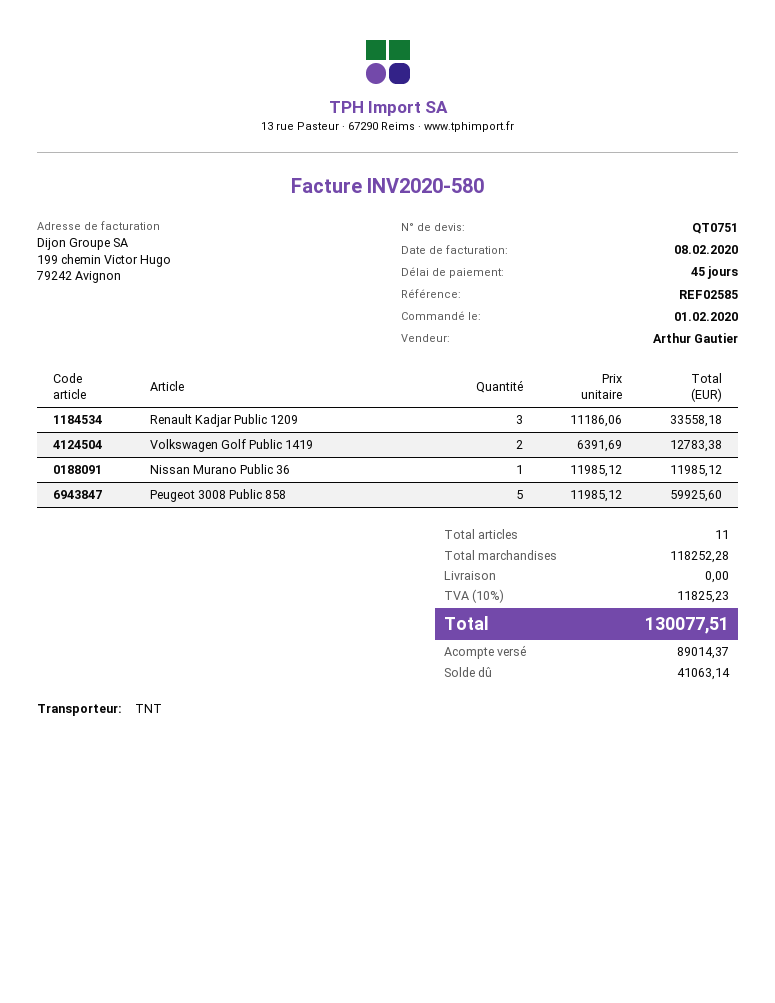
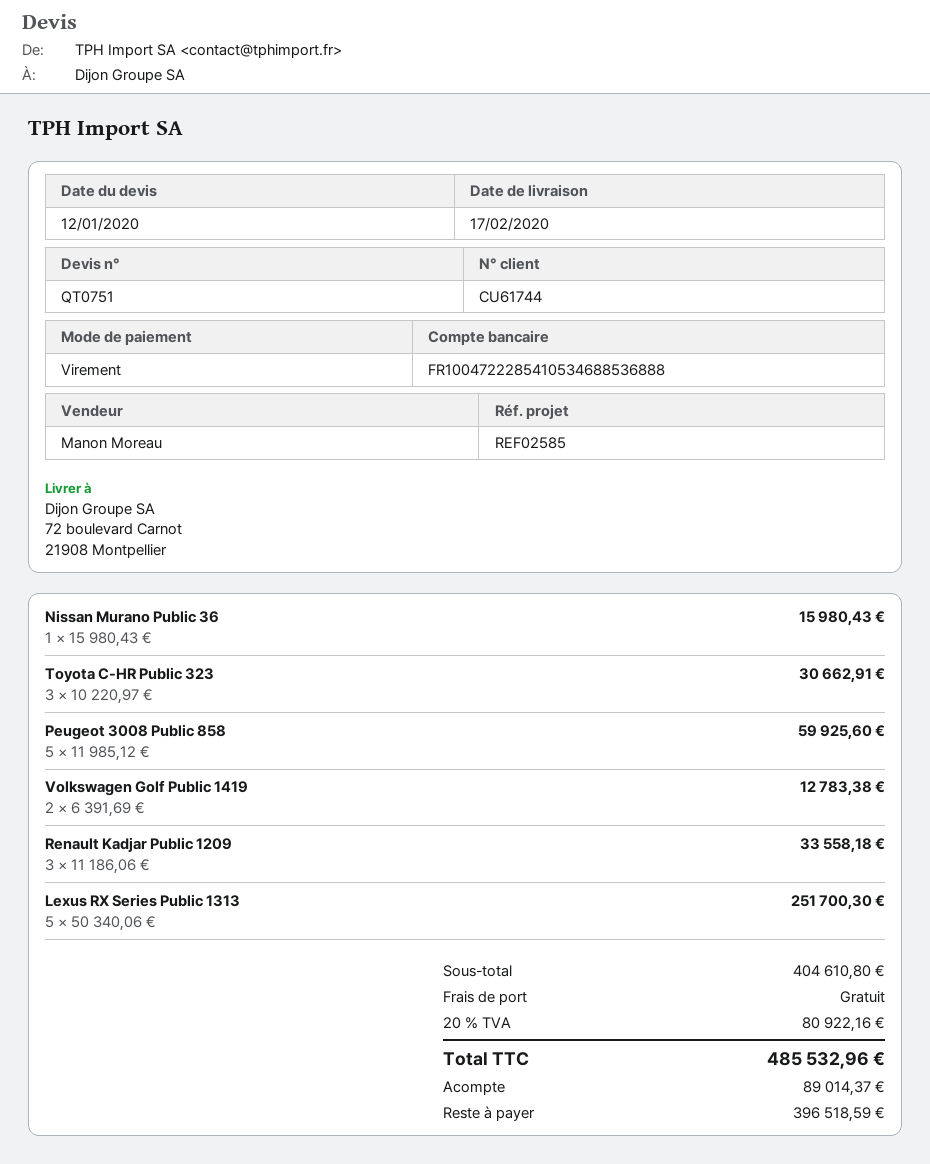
sales rep: Arthur Gautier -> Manon Moreau
Nissan Murano Public 36: 1 x 11985.12 = 11985.12 -> 1 x 15980.43 = 15980.43
Toyota C-HR Public 323: none -> 3 x 10220.97 = 30662.91
Lexus RX Series Public 1313: none -> 5 x 50340.06 = 251700.30
subtotal: 118252.28 -> 404610.80
tax: 10% = 11825.23 -> 20% = 80922.16
total: 130077.51 -> 485532.96
balance: 41063.14 -> 396518.59

